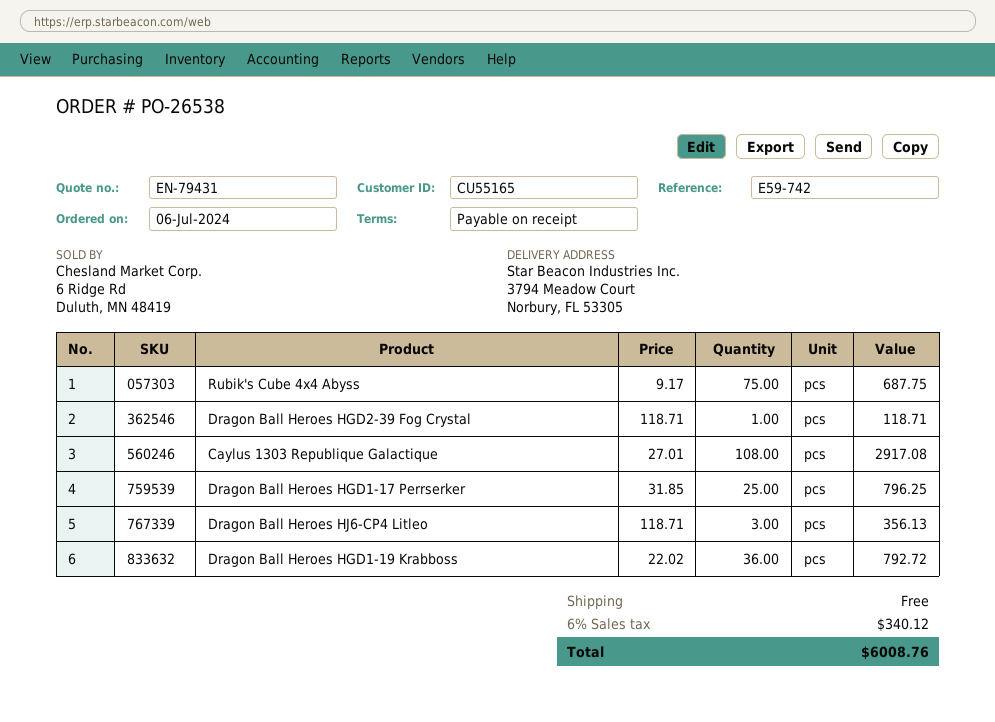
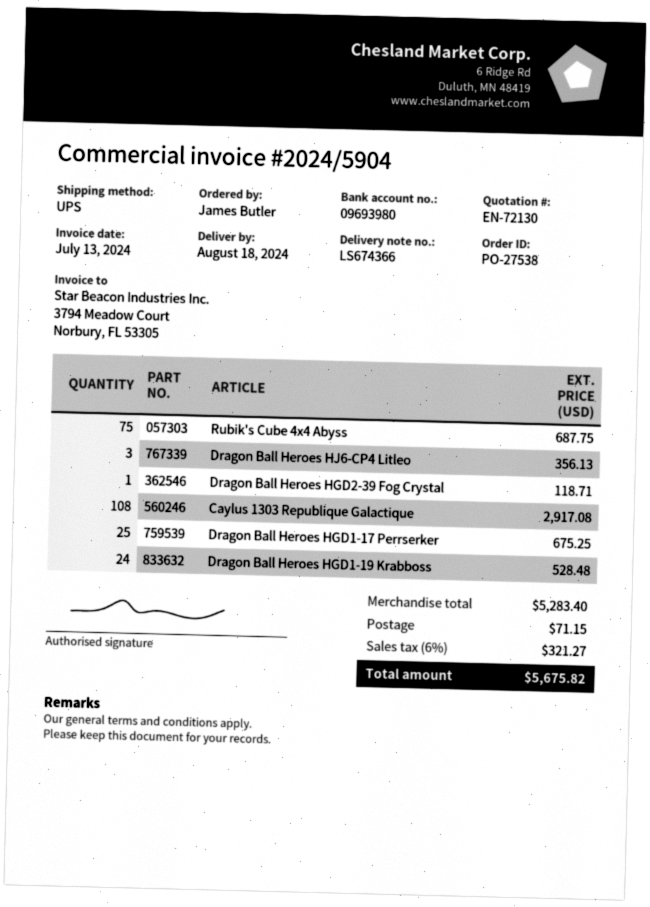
quote number: EN-79431 -> EN-72130
order number: PO-26538 -> PO-27538
Dragon Ball Heroes HGD1-17 Perrserker: 25 for 796.25 -> 25 for 675.25
Dragon Ball Heroes HGD1-19 Krabboss: 36 for 792.72 -> 24 for 528.48
shipping: 0.00 -> 71.15
tax: 6% = 340.12 -> 6% = 321.27
total: 6008.76 -> 5675.82

